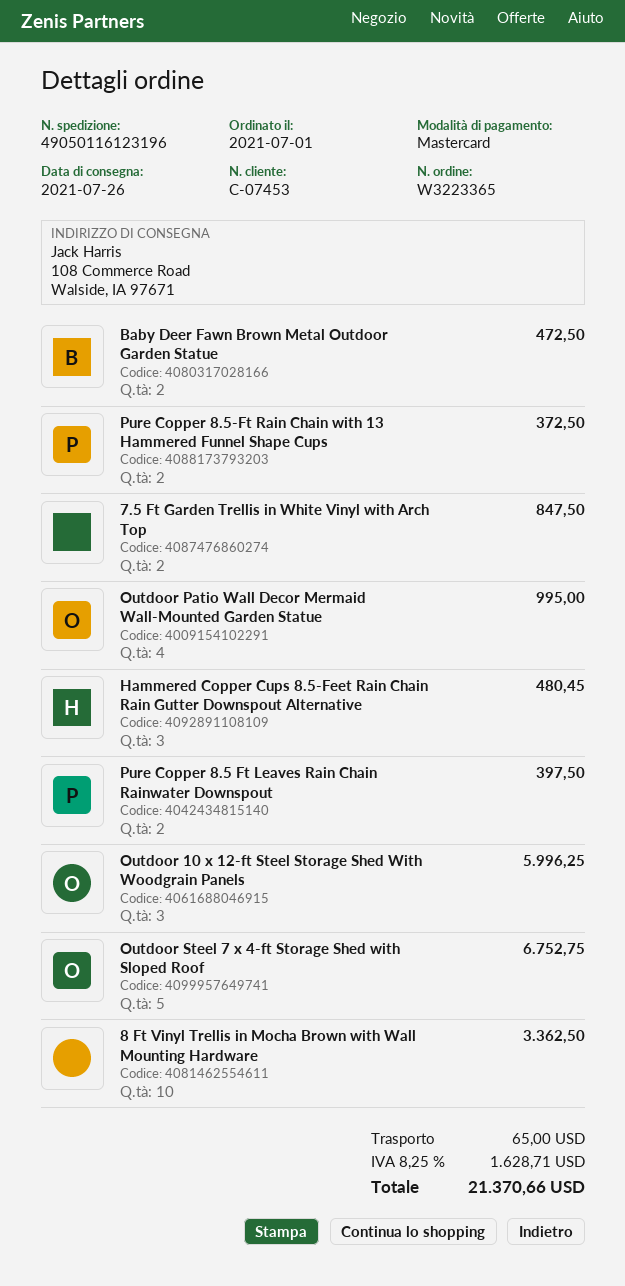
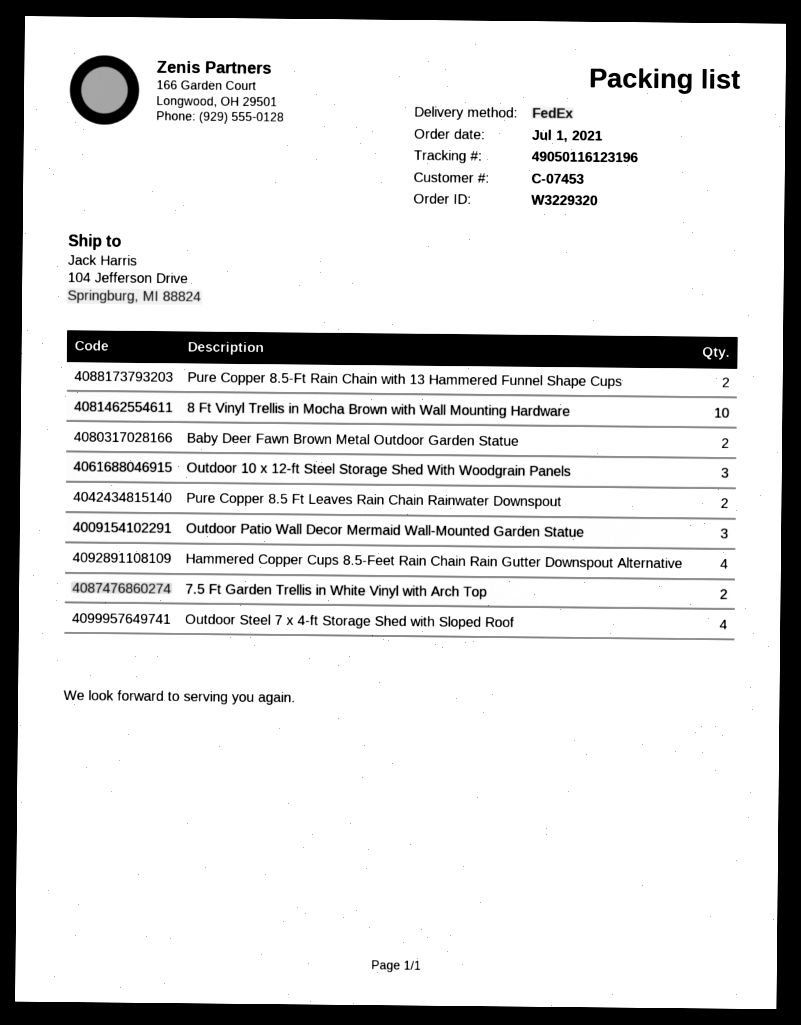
order number: W3223365 -> W3229320
ship to: 108 Commerce Road, Walside, IA 97671 -> 104 Jefferson Drive, Springburg, MI 88824
Outdoor Patio Wall Decor Mermaid Wall-Mounted Garden Statue: 4 -> 3
Hammered Copper Cups 8.5-Feet Rain Chain Rain Gutter Downspout Alternative: 3 -> 4
Outdoor Steel 7 x 4-ft Storage Shed with Sloped Roof: 5 -> 4

